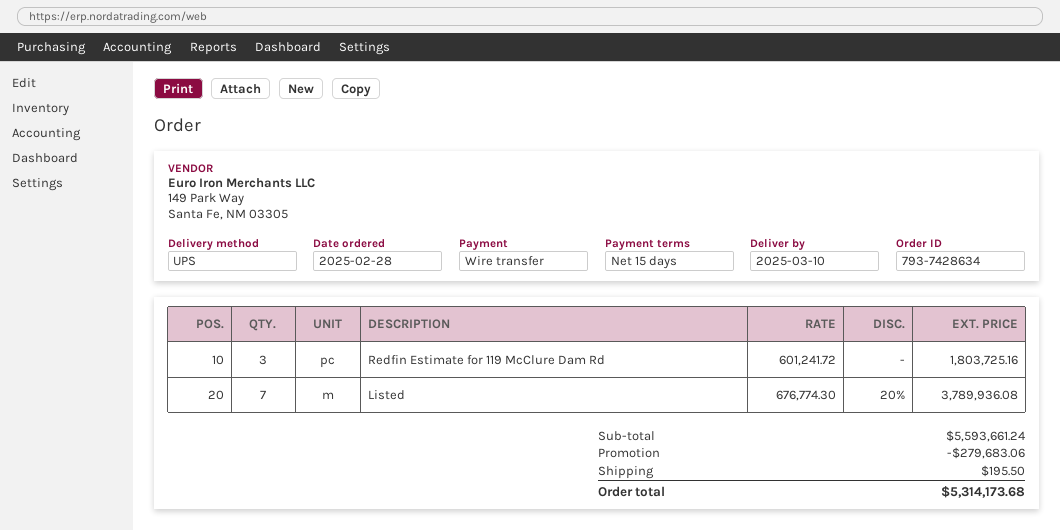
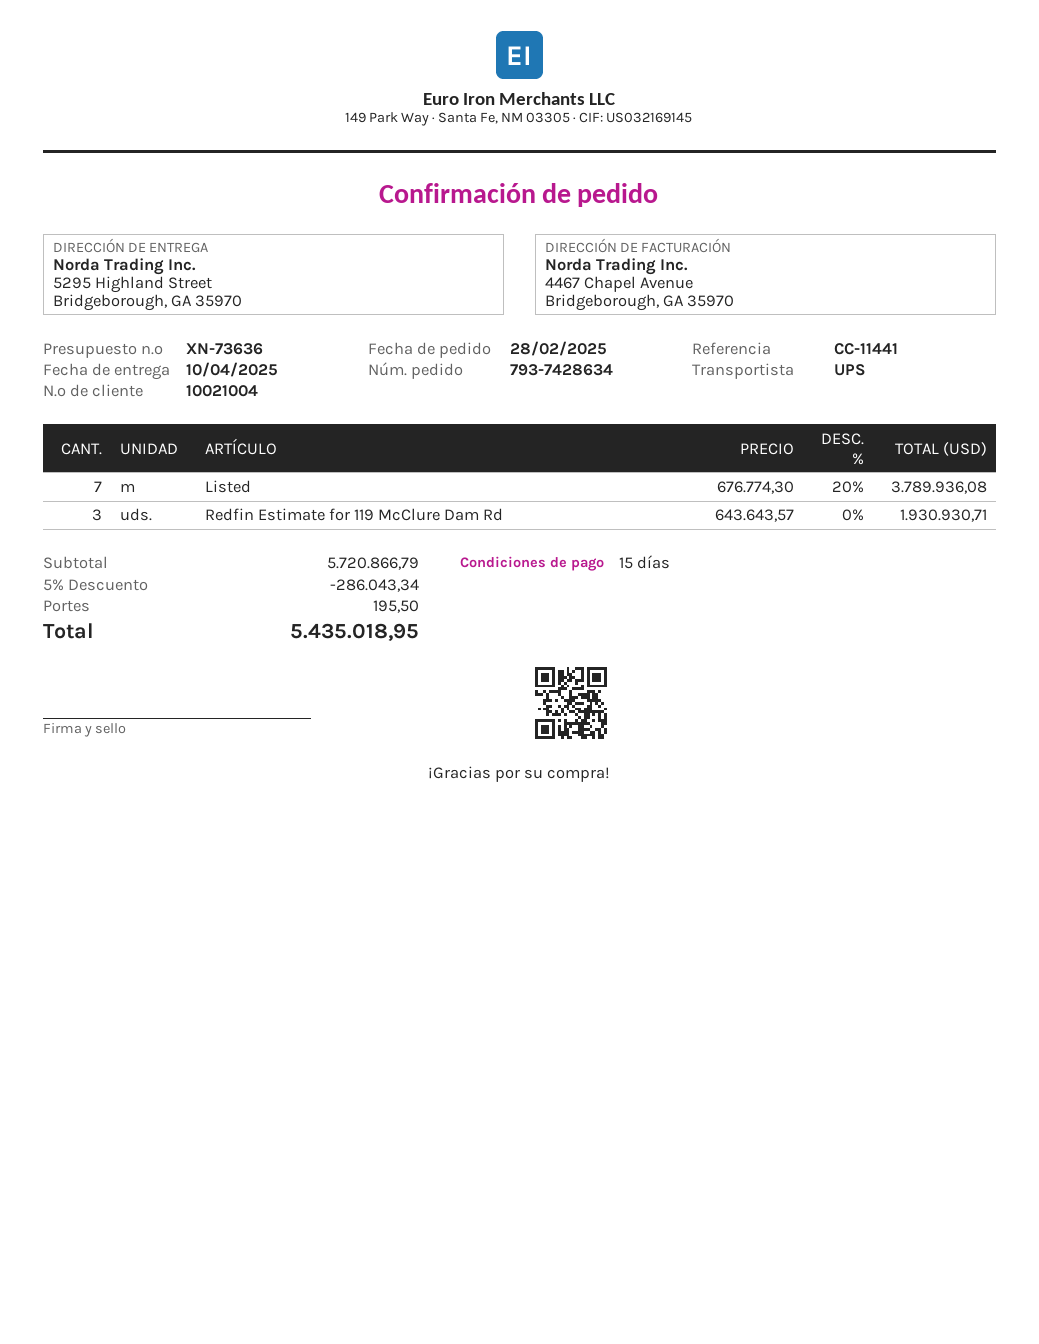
delivery date: 2025-03-10 -> 2025-04-10
Redfin Estimate for 119 McClure Dam Rd: 3 x 601241.72 = 1803725.16 -> 3 x 643643.57 = 1930930.71
subtotal: 5593661.24 -> 5720866.79
discount: 279683.06 -> 286043.34
total: 5314173.68 -> 5435018.95

